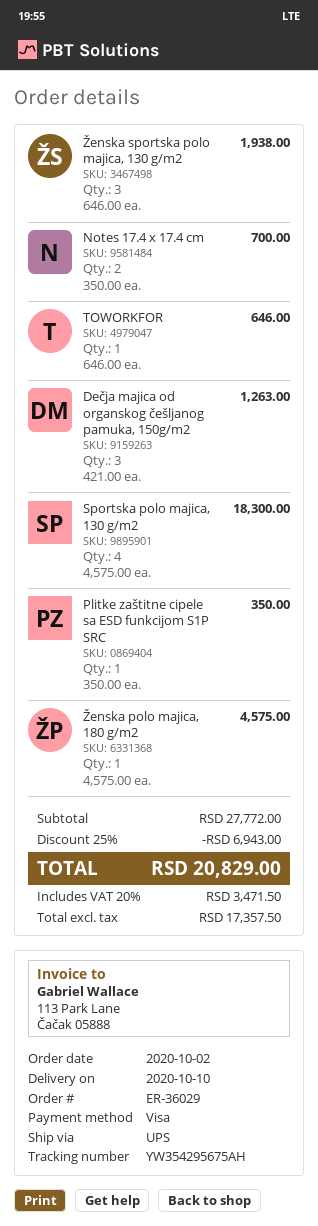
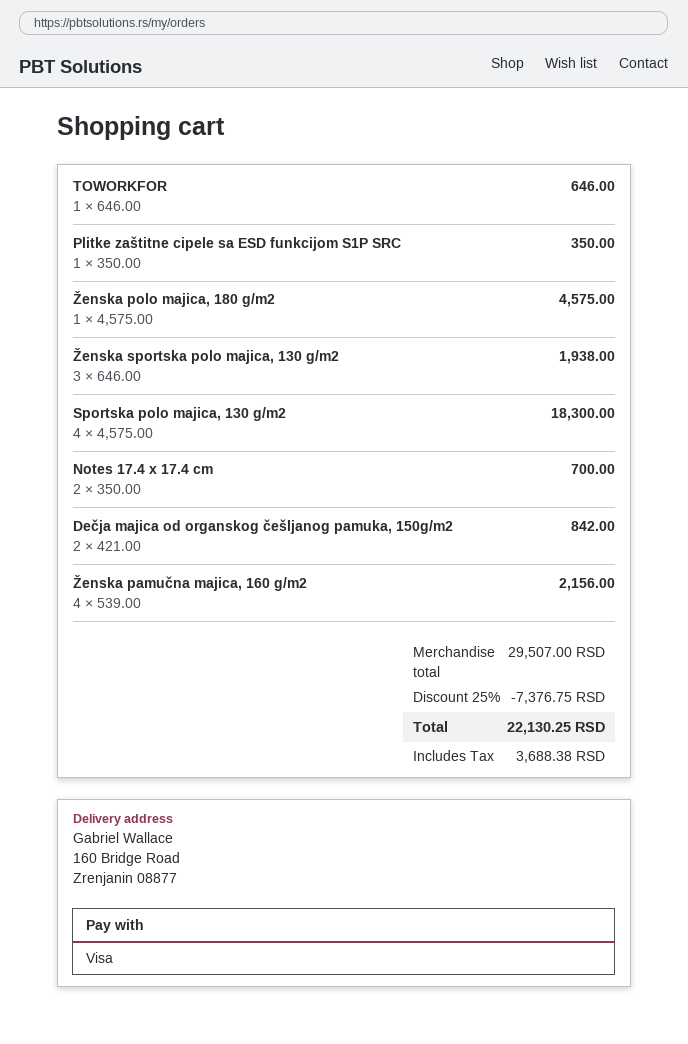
Dečja majica od organskog češljanog pamuka, 150g/m2: 3 x 421.00 = 1263.00 -> 2 x 421.00 = 842.00
Ženska pamučna majica, 160 g/m2: none -> 4 x 539.00 = 2156.00
subtotal: 27772.00 -> 29507.00
discount: 25% = 6943.00 -> 25% = 7376.75
tax: 3471.50 -> 3688.38
total: 20829.00 -> 22130.25

